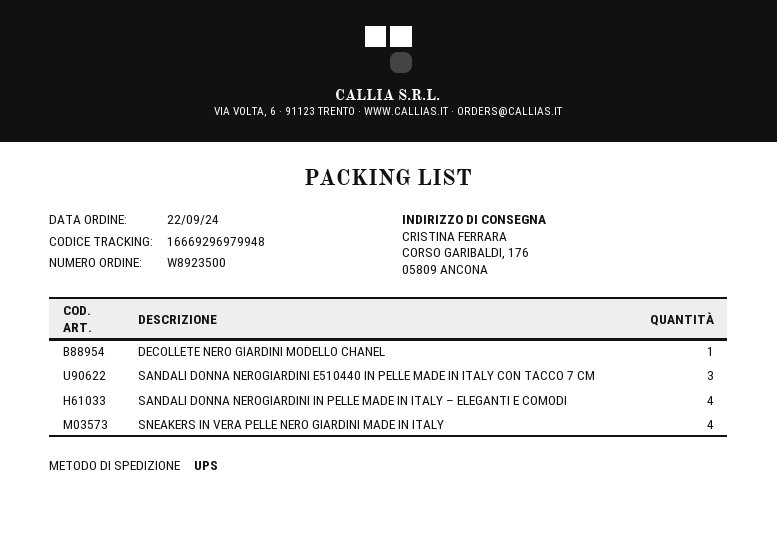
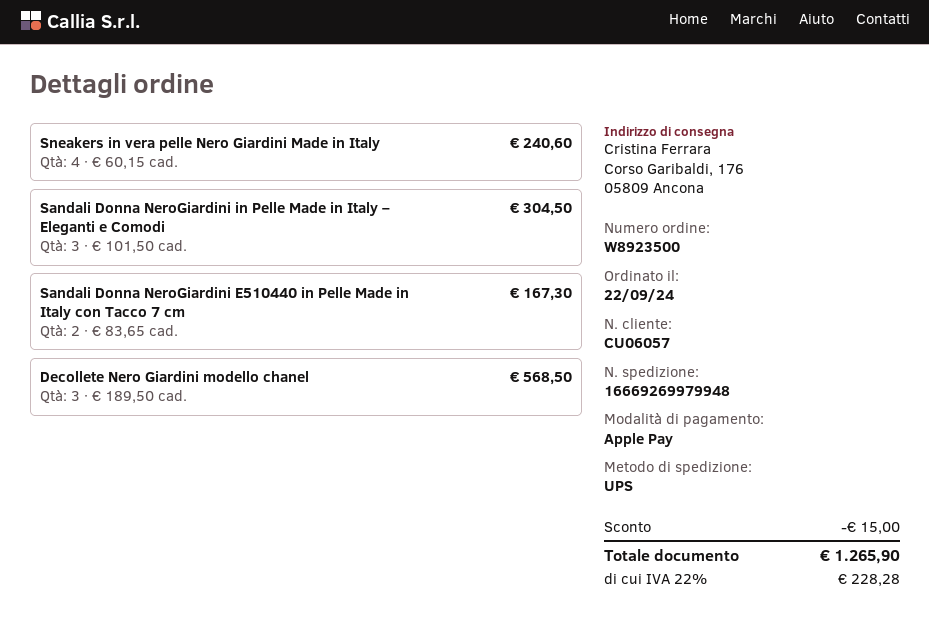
tracking number: 16669296979948 -> 16669269979948
DECOLLETE NERO GIARDINI MODELLO CHANEL: 1 -> 3
SANDALI DONNA NEROGIARDINI E510440 IN PELLE MADE IN ITALY CON TACCO 7 CM: 3 -> 2
SANDALI DONNA NEROGIARDINI IN PELLE MADE IN ITALY – ELEGANTI E COMODI: 4 -> 3

